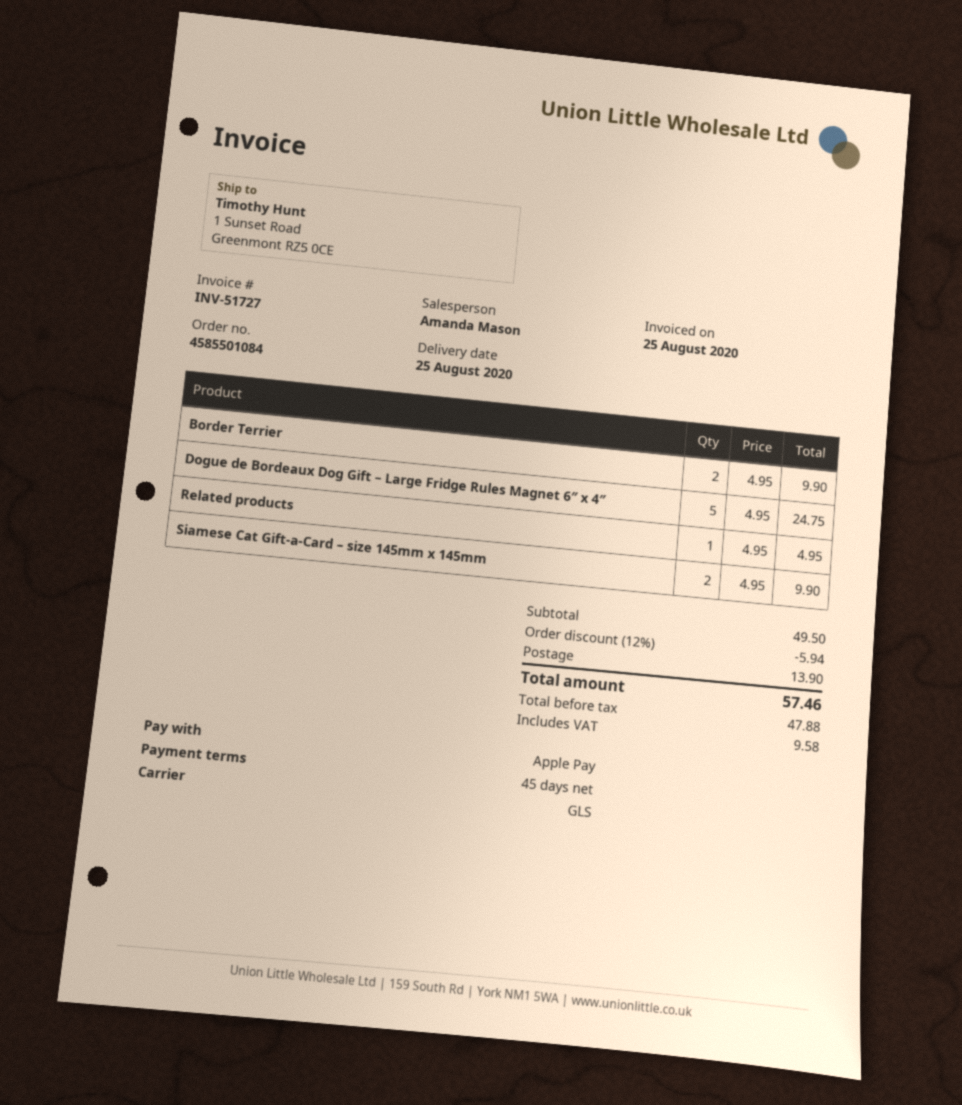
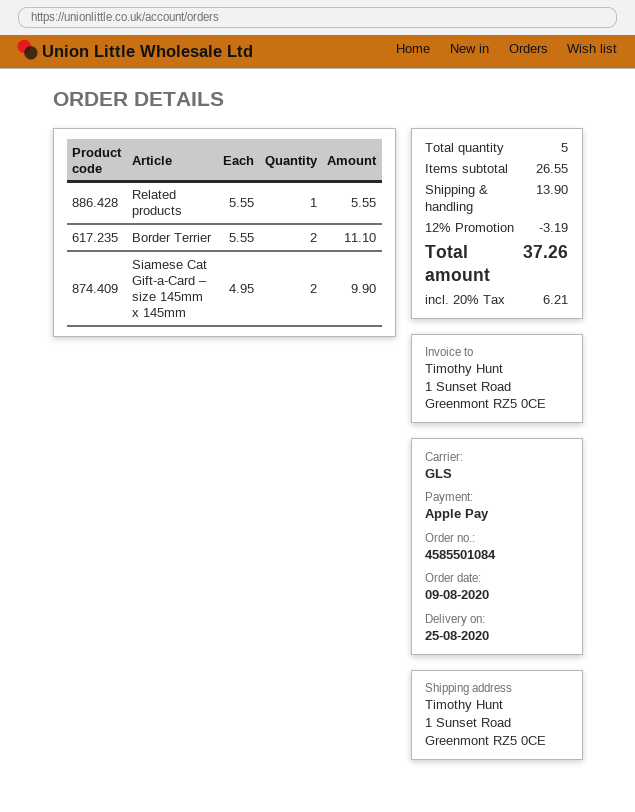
Border Terrier: 2 x 4.95 = 9.90 -> 2 x 5.55 = 11.10
Dogue de Bordeaux Dog Gift – Large Fridge Rules Magnet 6″ x 4″: 5 x 4.95 = 24.75 -> none
Related products: 1 x 4.95 = 4.95 -> 1 x 5.55 = 5.55
subtotal: 49.50 -> 26.55
discount: 12% = 5.94 -> 12% = 3.19
tax: 9.58 -> 6.21
total: 57.46 -> 37.26

